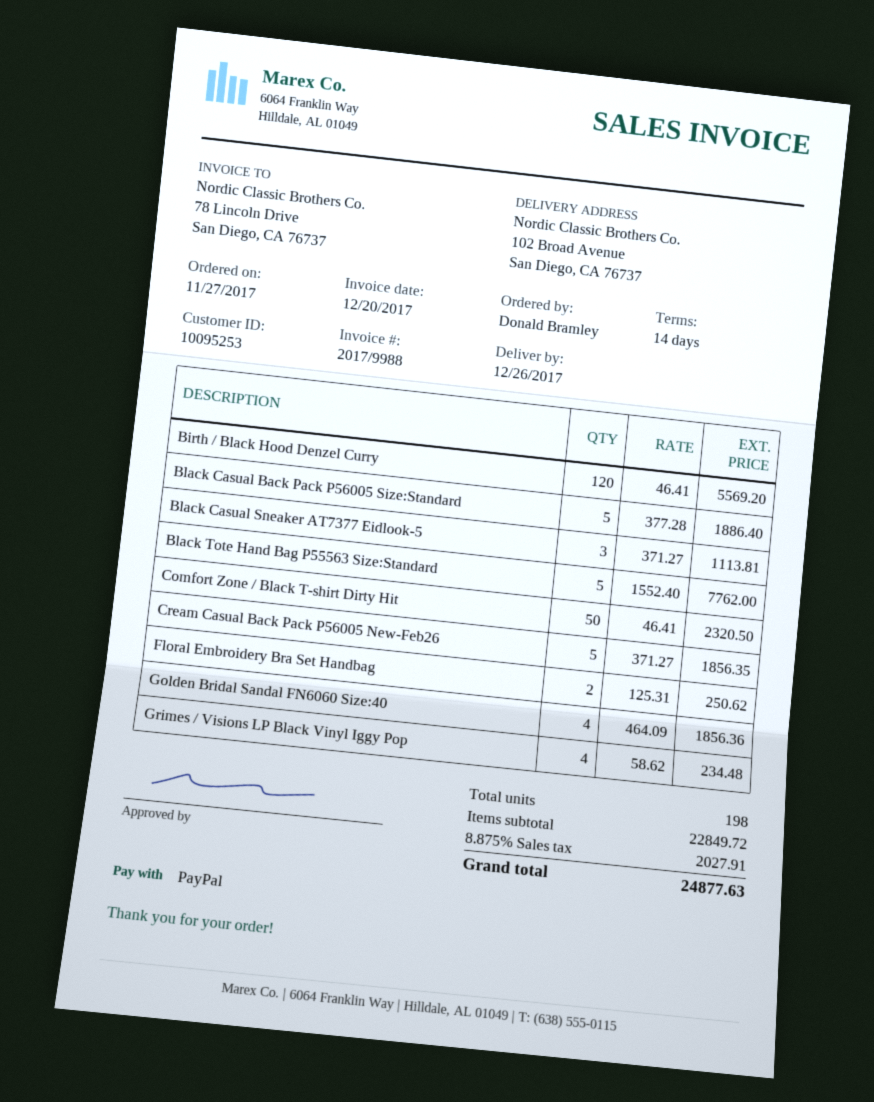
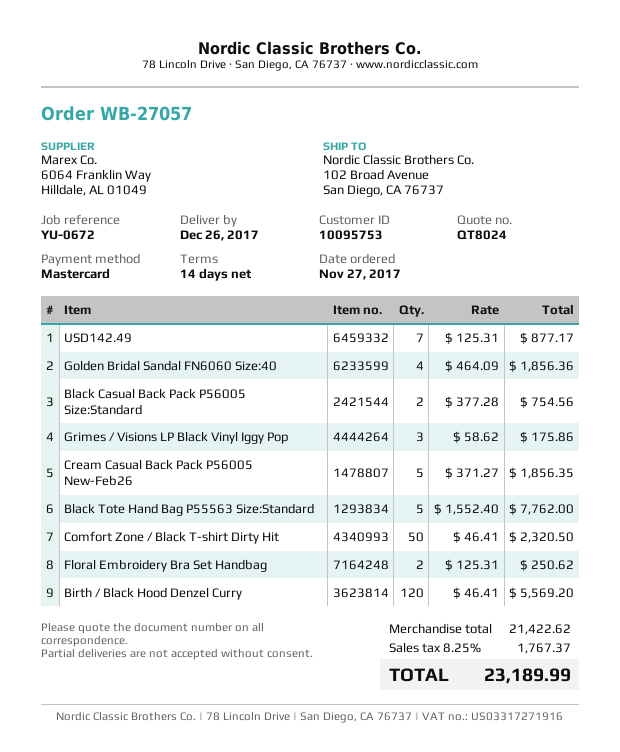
customer number: 10095253 -> 10095753
payment method: PayPal -> Mastercard
Black Casual Back Pack P56005 Size:Standard: 5 x 377.28 = 1886.40 -> 2 x 377.28 = 754.56
Black Casual Sneaker AT7377 Eidlook-5: 3 x 371.27 = 1113.81 -> none
Grimes / Visions LP Black Vinyl Iggy Pop: 4 x 58.62 = 234.48 -> 3 x 58.62 = 175.86
USD142.49: none -> 7 x 125.31 = 877.17
subtotal: 22849.72 -> 21422.62
tax: 8.875% = 2027.91 -> 8.25% = 1767.37
total: 24877.63 -> 23189.99

